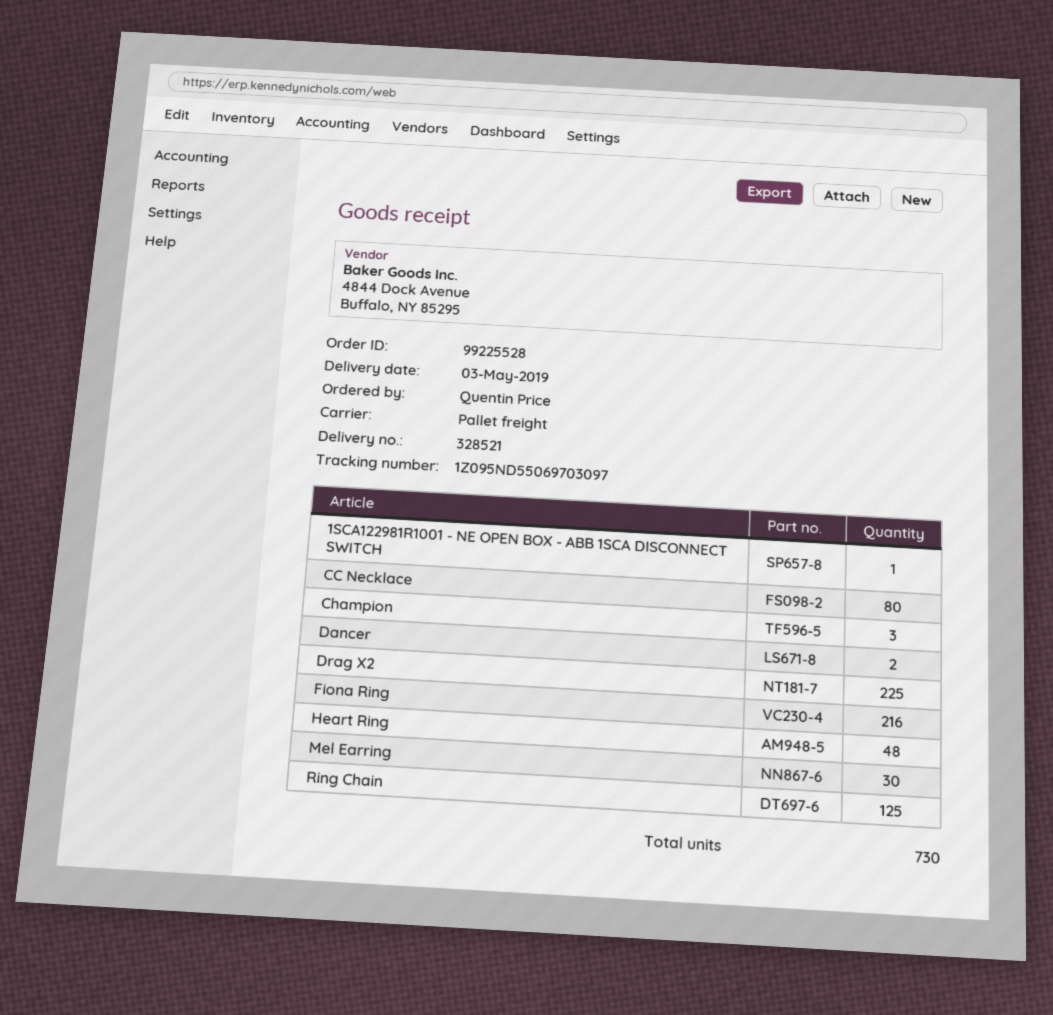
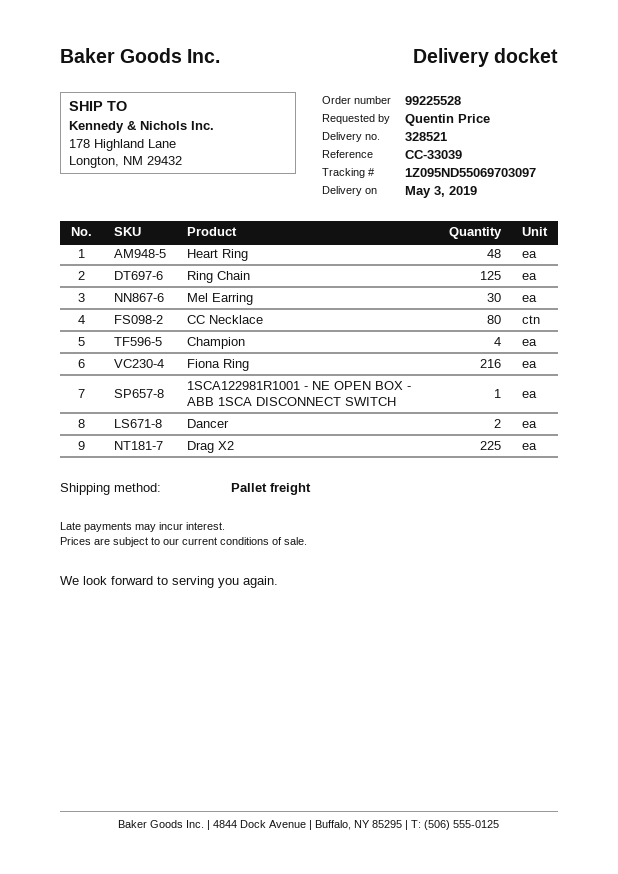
Champion: 3 -> 4

